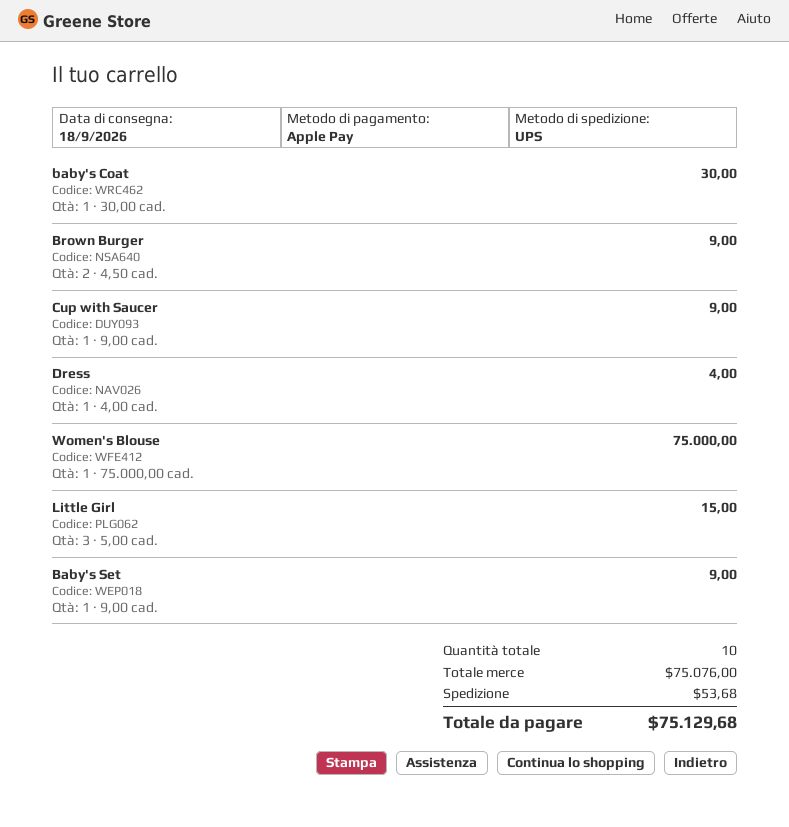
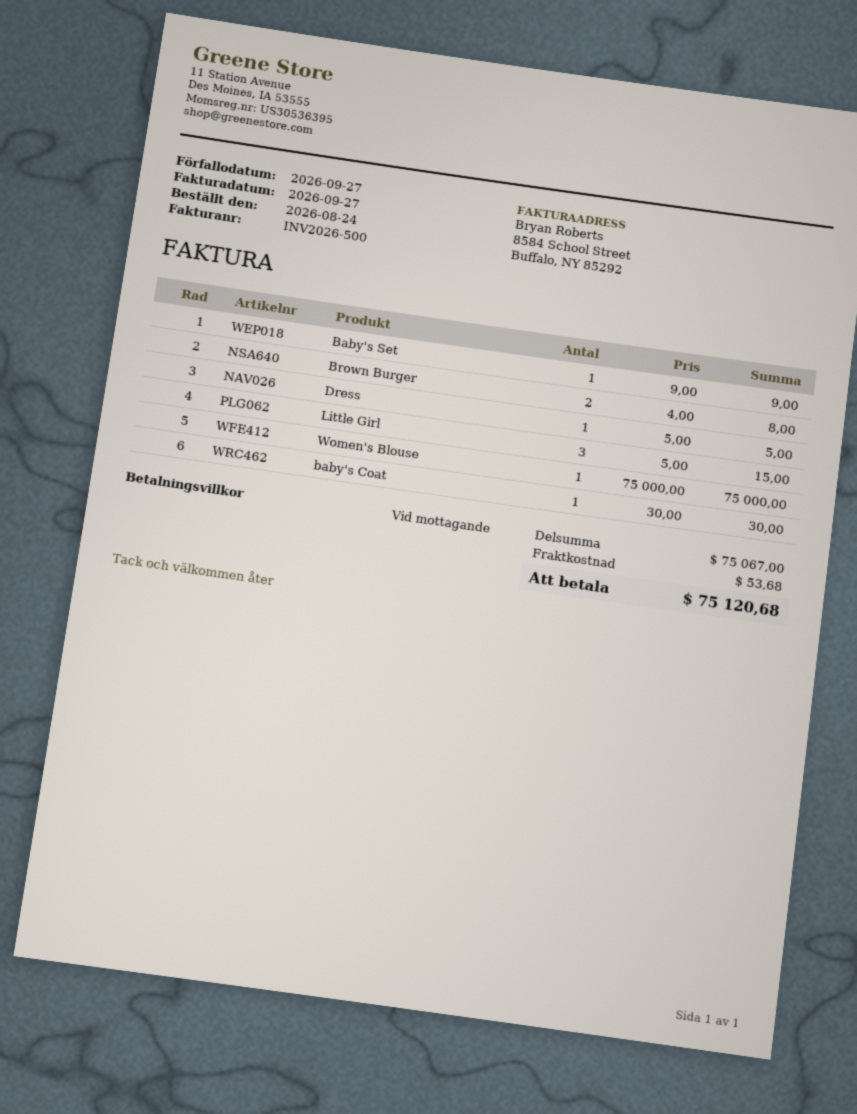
Brown Burger: 2 x 4.50 = 9.00 -> 2 x 4.00 = 8.00
Cup with Saucer: 1 x 9.00 = 9.00 -> none
Dress: 1 x 4.00 = 4.00 -> 1 x 5.00 = 5.00
subtotal: 75076.00 -> 75067.00
total: 75129.68 -> 75120.68

